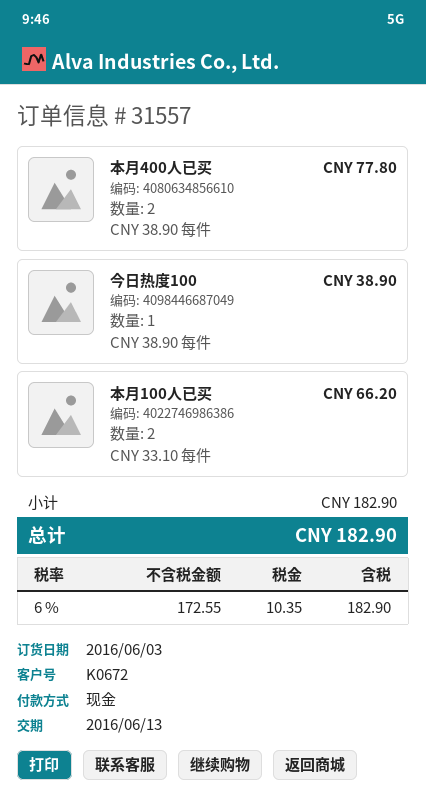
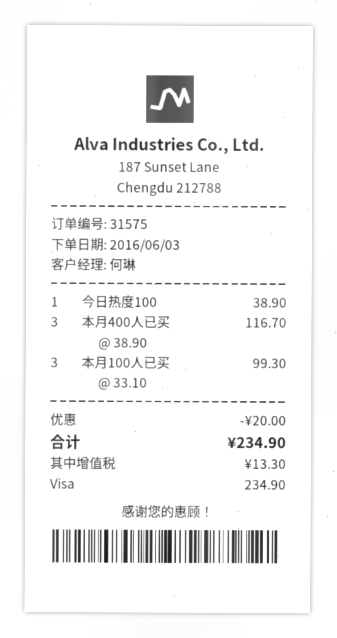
order number: 31557 -> 31575
payment method: cash -> Visa
本月400人已买: 2 x 38.90 = 77.80 -> 3 x 38.90 = 116.70
本月100人已买: 2 x 33.10 = 66.20 -> 3 x 33.10 = 99.30
discount: none -> 20.00
tax: 10.35 -> 13.30
total: 182.90 -> 234.90

